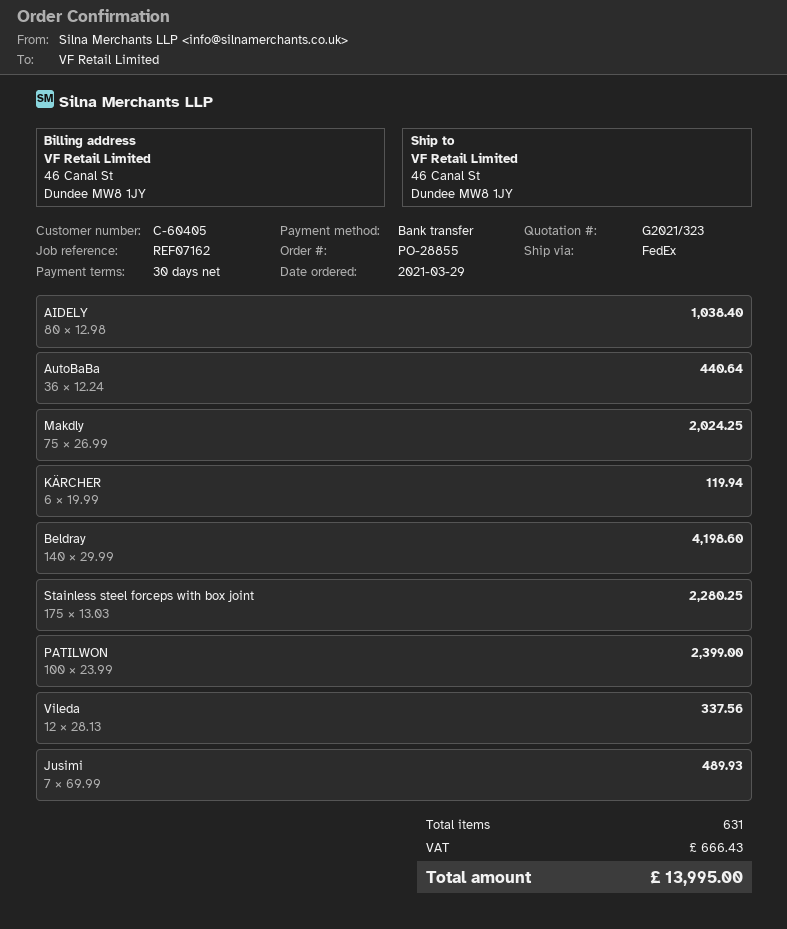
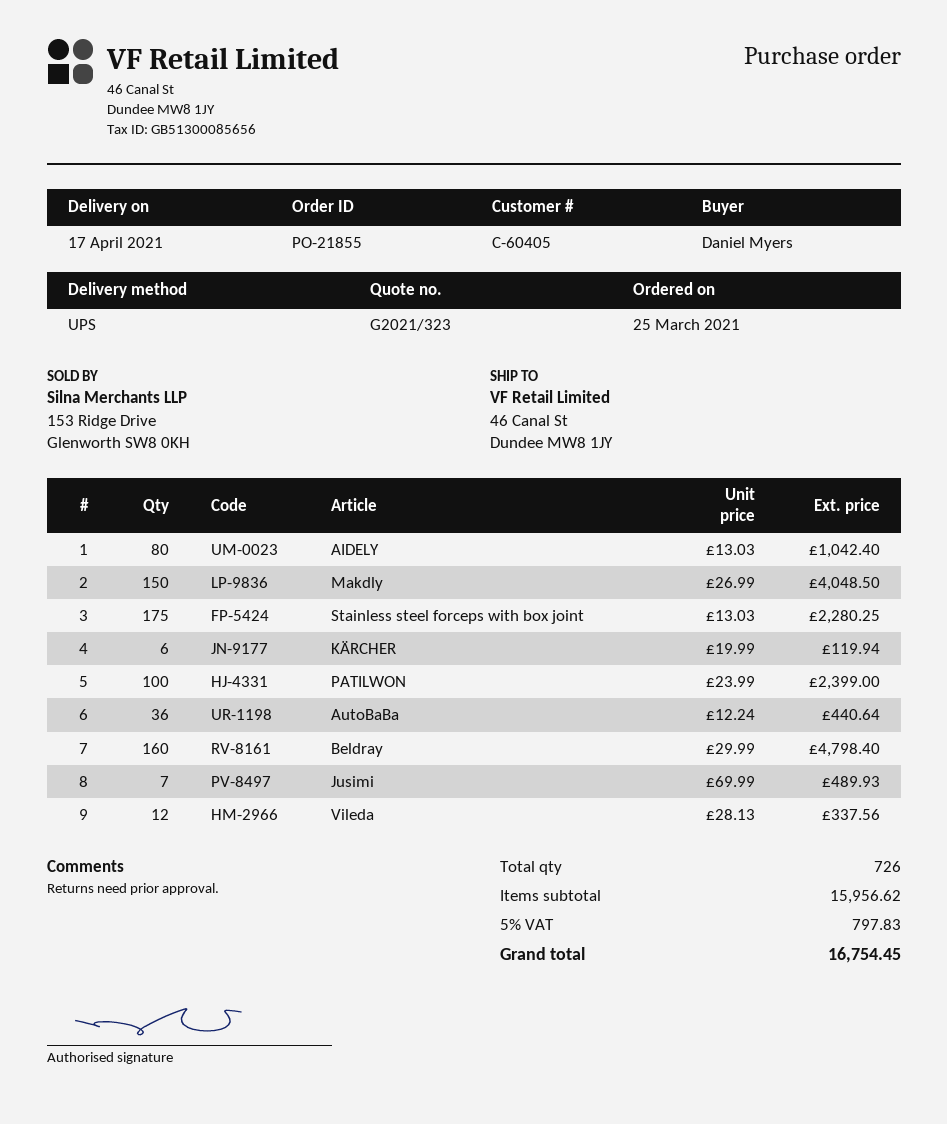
order number: PO-28855 -> PO-21855
order date: 2021-03-29 -> 2021-03-25
shipping method: FedEx -> UPS
AIDELY: 80 x 12.98 = 1038.40 -> 80 x 13.03 = 1042.40
Makdly: 75 x 26.99 = 2024.25 -> 150 x 26.99 = 4048.50
Beldray: 140 x 29.99 = 4198.60 -> 160 x 29.99 = 4798.40
total quantity: 631 -> 726
tax: 666.43 -> 797.83
total: 13995.00 -> 16754.45

